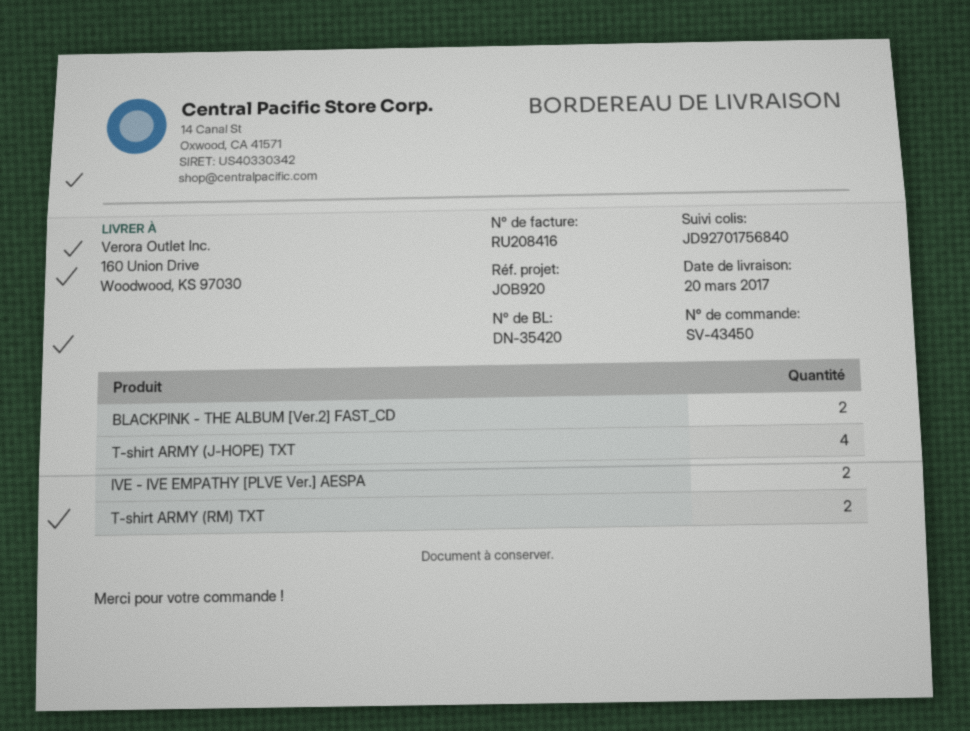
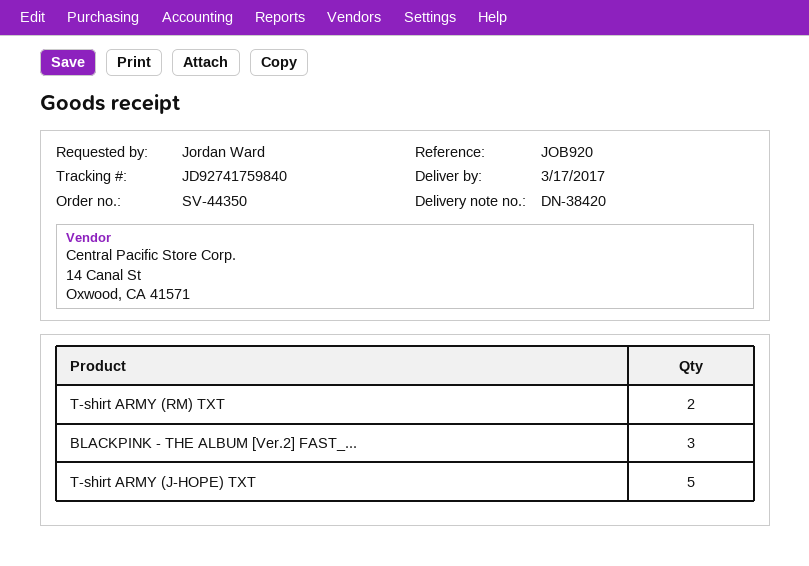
order number: SV-43450 -> SV-44350
delivery note number: DN-35420 -> DN-38420
delivery date: 2017-03-20 -> 2017-03-17
tracking number: JD92701756840 -> JD92741759840
BLACKPINK - THE ALBUM [Ver.2] FAST_CD: 2 -> 3
T-shirt ARMY (J-HOPE) TXT: 4 -> 5
IVE - IVE EMPATHY [PLVE Ver.] AESPA: 2 -> none

